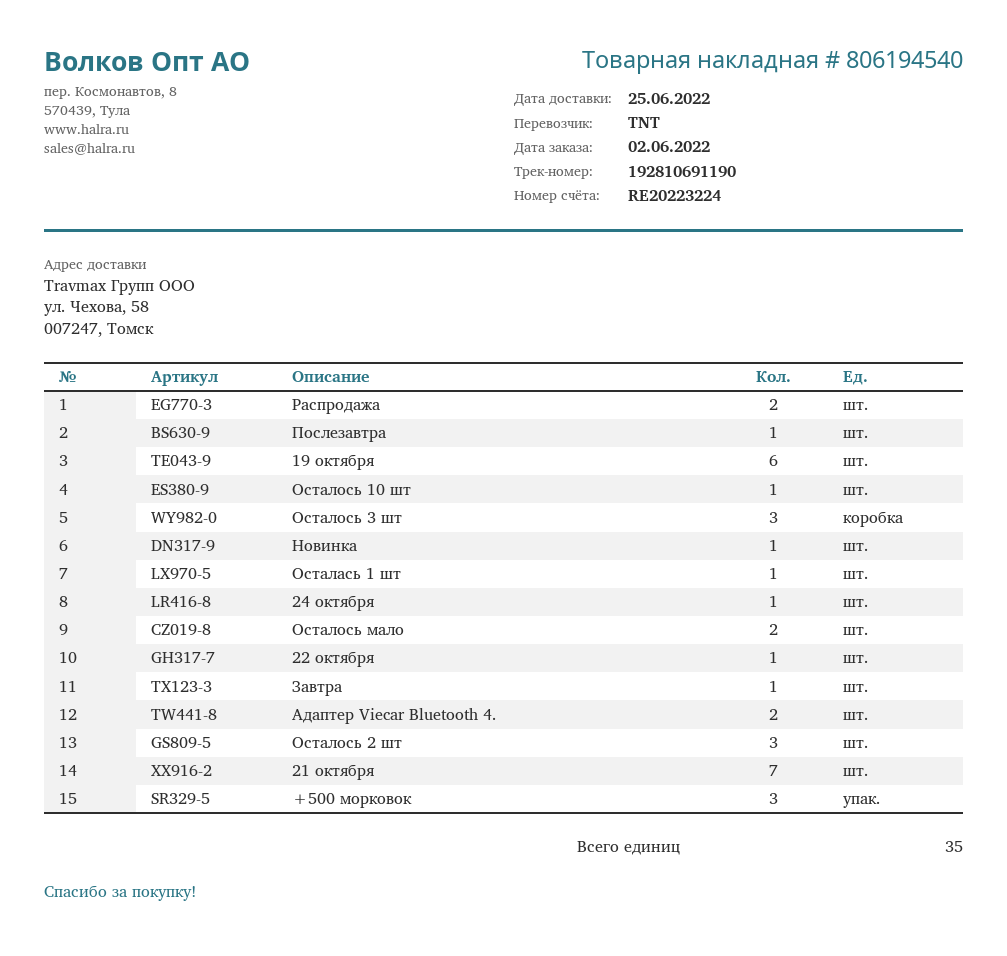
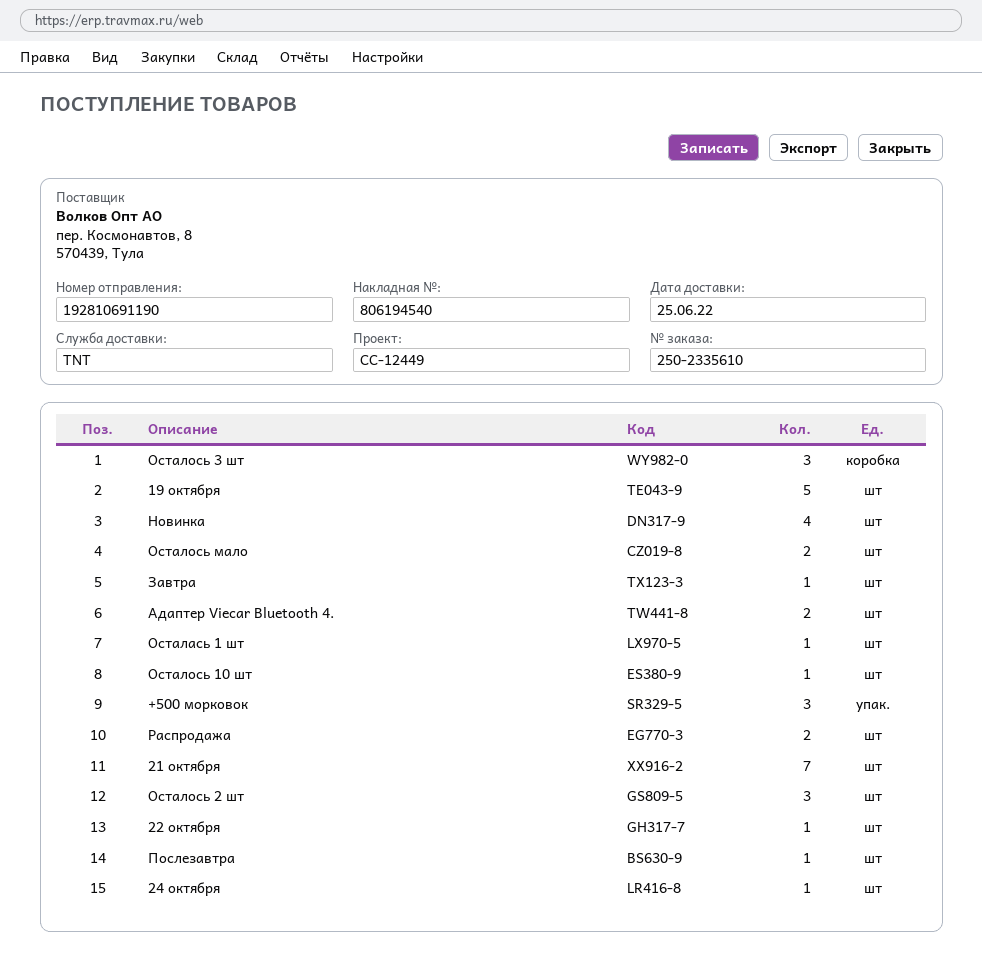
19 октября: 6 -> 5
Новинка: 1 -> 4

